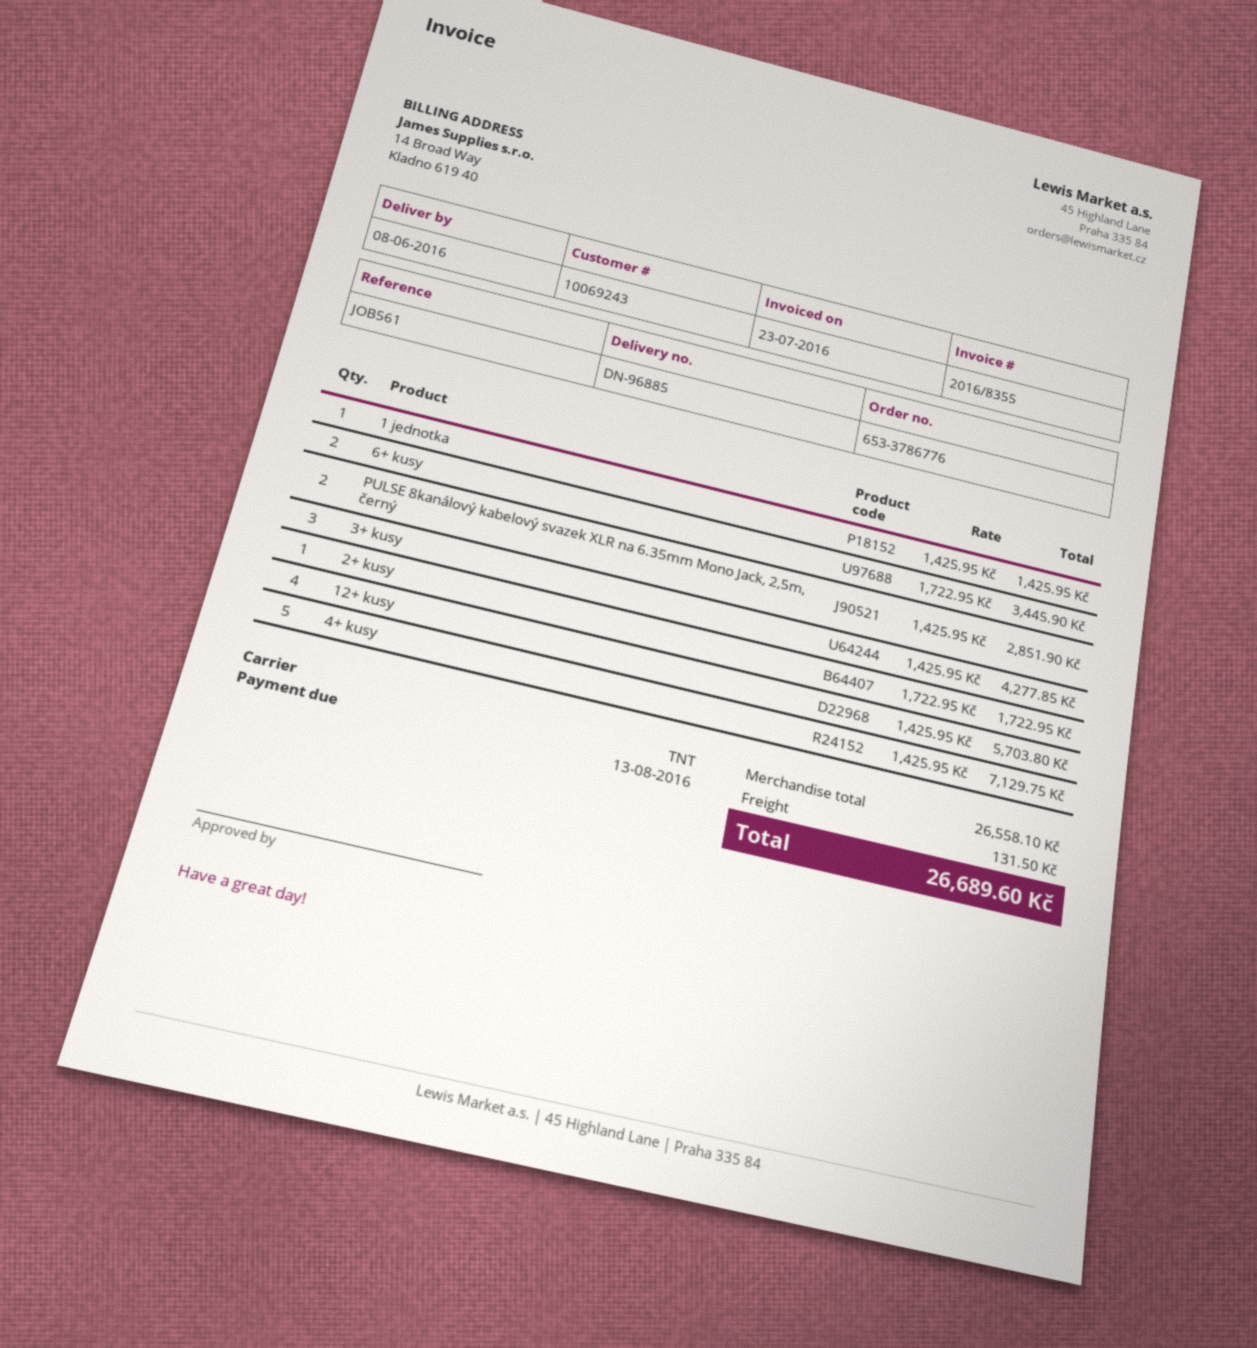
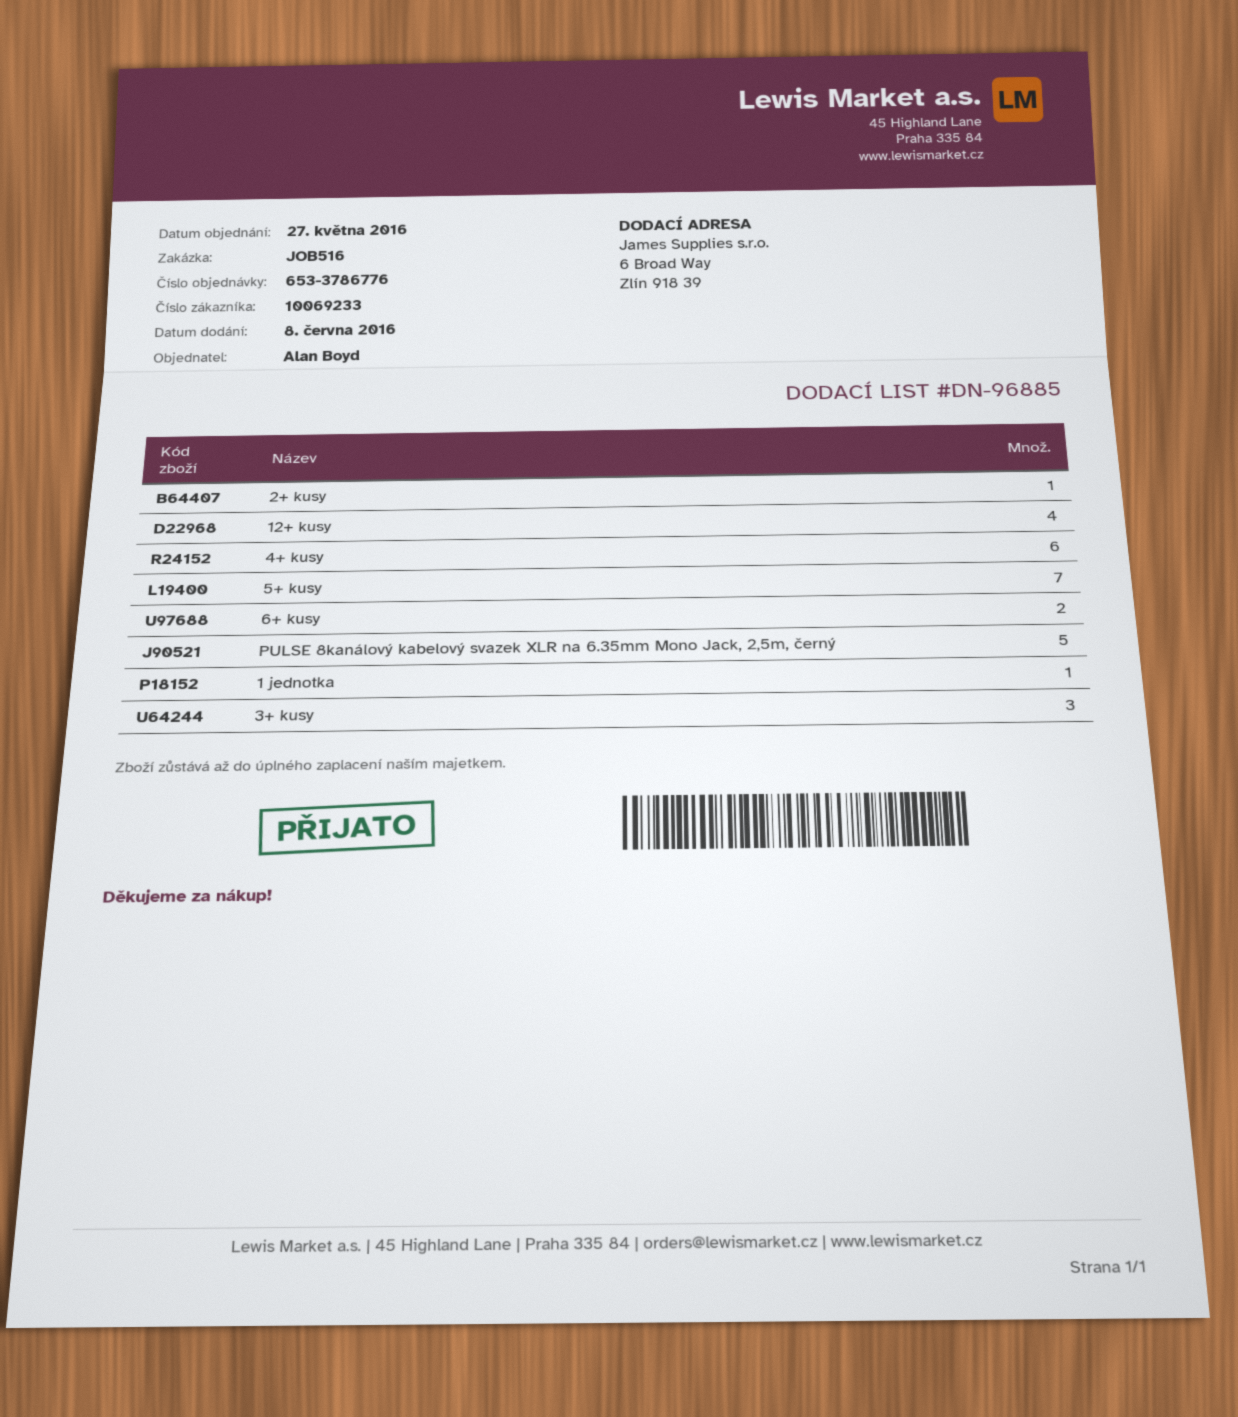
customer number: 10069243 -> 10069233
reference: JOB561 -> JOB516
PULSE 8kanálový kabelový svazek XLR na 6.35mm Mono Jack, 2,5m, černý: 2 -> 5
4+ kusy: 5 -> 6
5+ kusy: none -> 7

